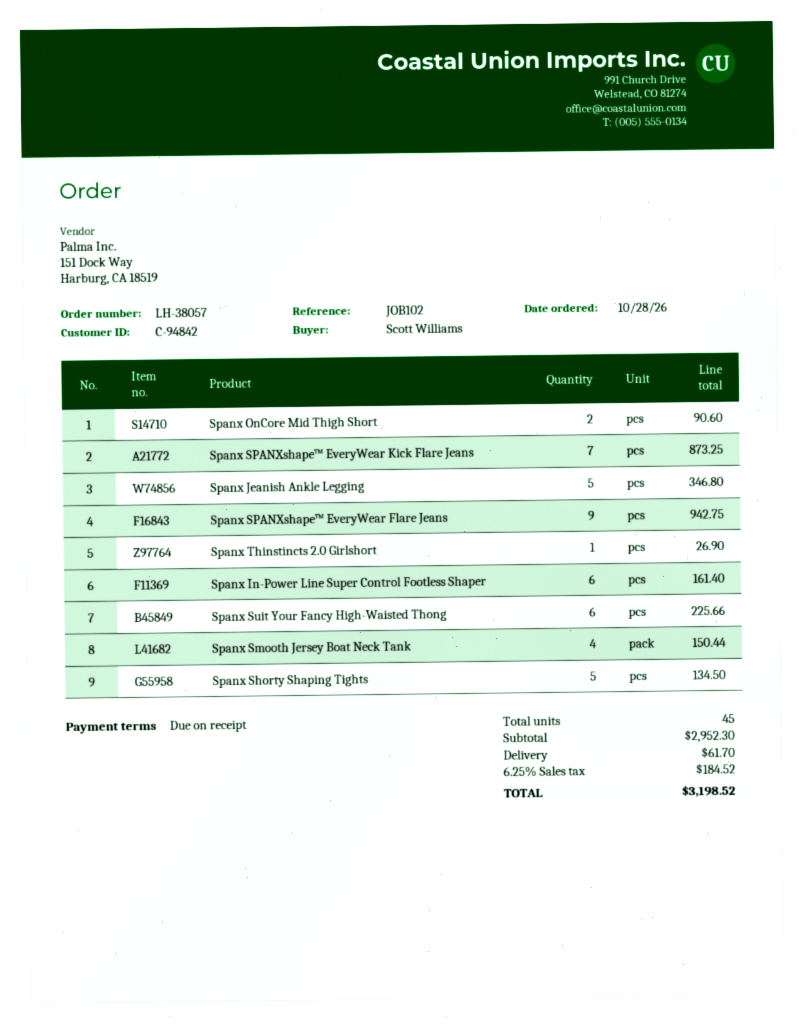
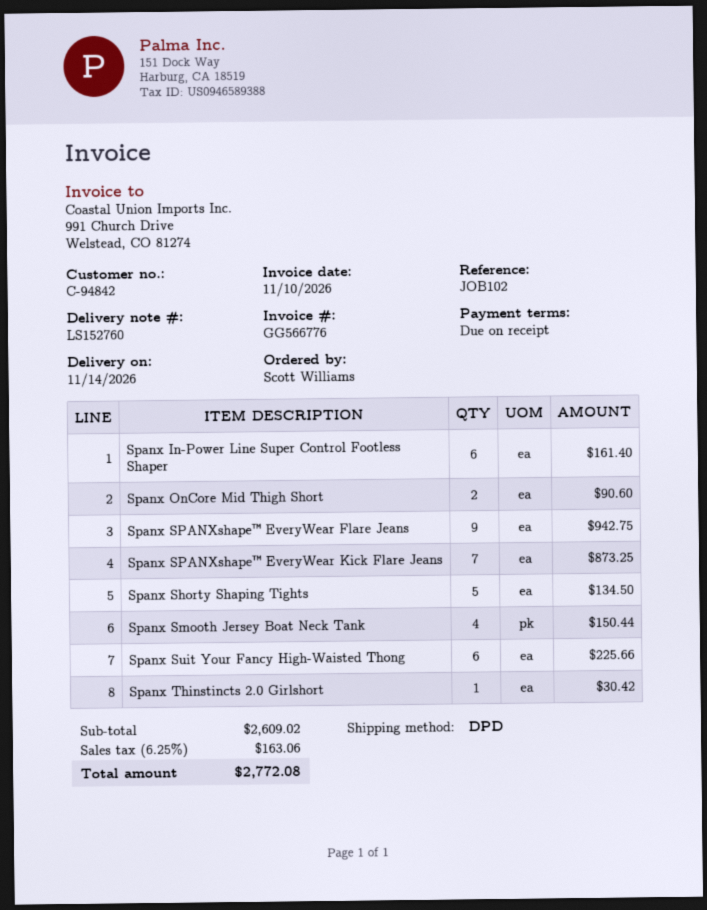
Spanx Jeanish Ankle Legging: 5 for 346.80 -> none
Spanx Thinstincts 2.0 Girlshort: 1 for 26.90 -> 1 for 30.42
subtotal: 2952.30 -> 2609.02
shipping: 61.70 -> none
tax: 6.25% = 184.52 -> 6.25% = 163.06
total: 3198.52 -> 2772.08

